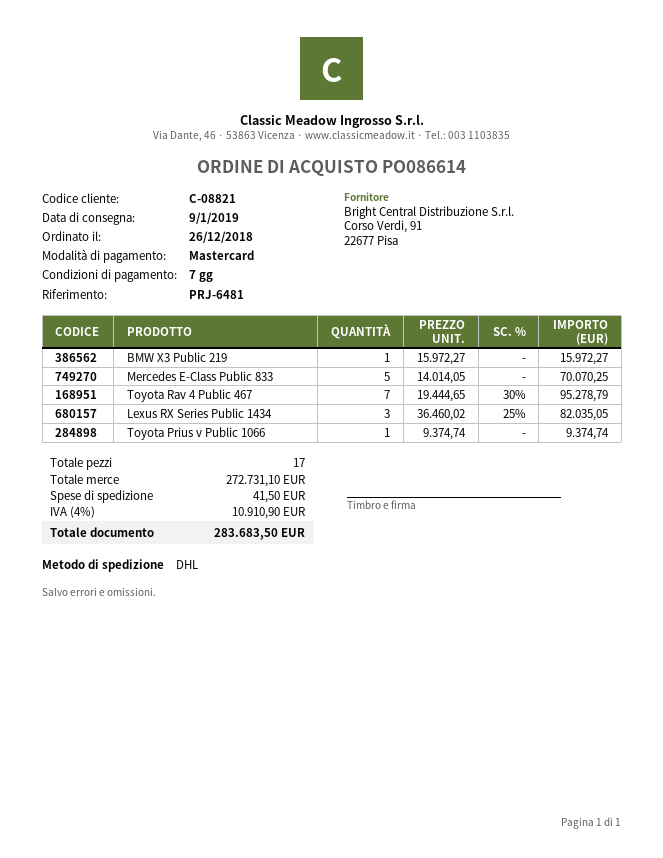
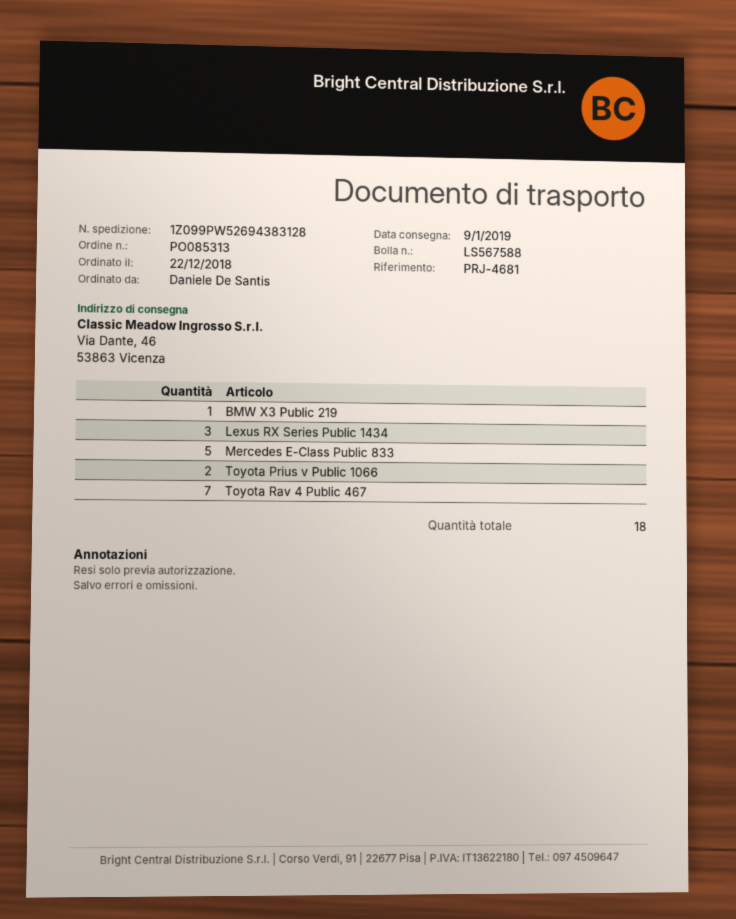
order number: PO086614 -> PO085313
order date: 2018-12-26 -> 2018-12-22
reference: PRJ-6481 -> PRJ-4681
Toyota Prius v Public 1066: 1 -> 2
total quantity: 17 -> 18

